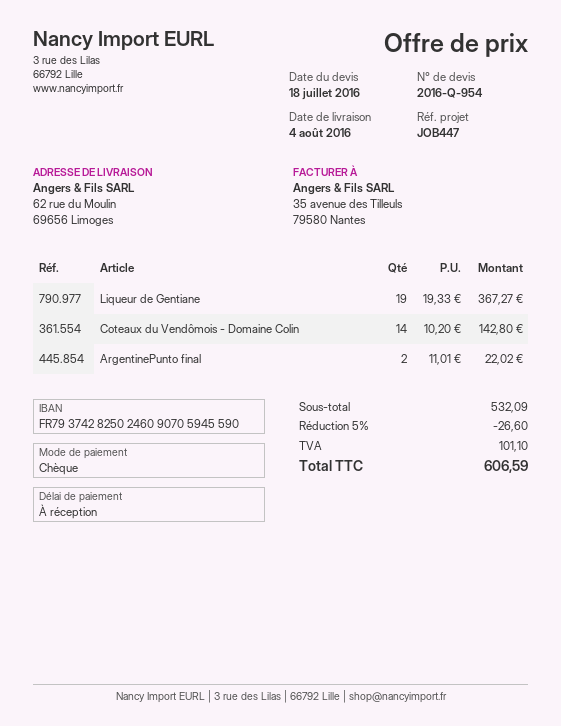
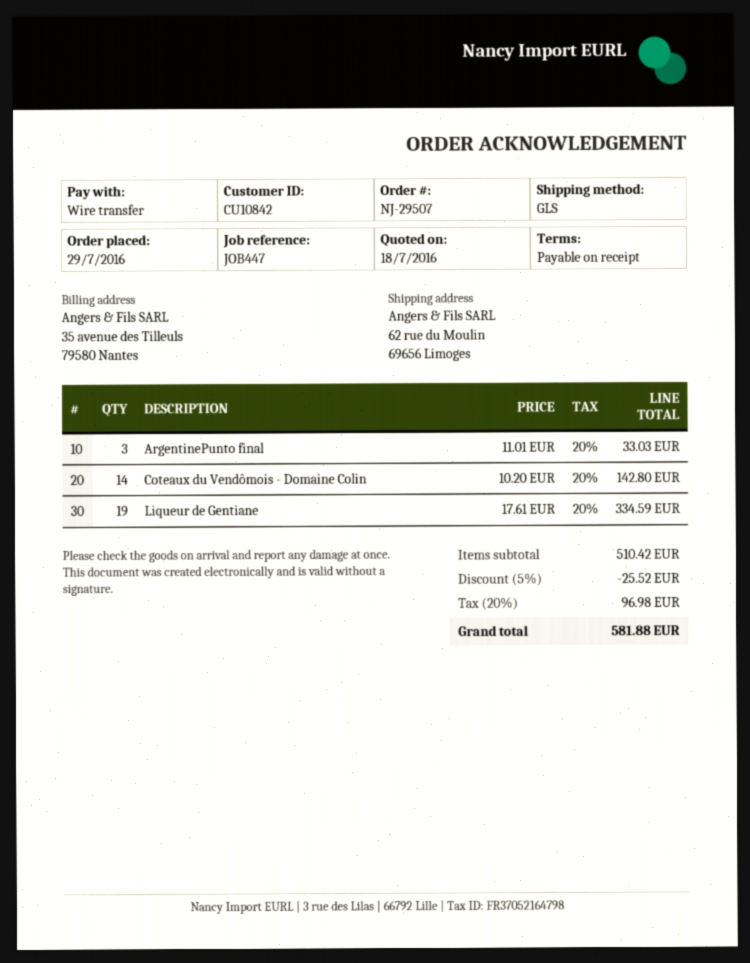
payment method: cheque -> bank transfer
Liqueur de Gentiane: 19 x 19.33 = 367.27 -> 19 x 17.61 = 334.59
ArgentinePunto final: 2 x 11.01 = 22.02 -> 3 x 11.01 = 33.03
subtotal: 532.09 -> 510.42
discount: 5% = 26.60 -> 5% = 25.52
tax: 101.10 -> 96.98
total: 606.59 -> 581.88

